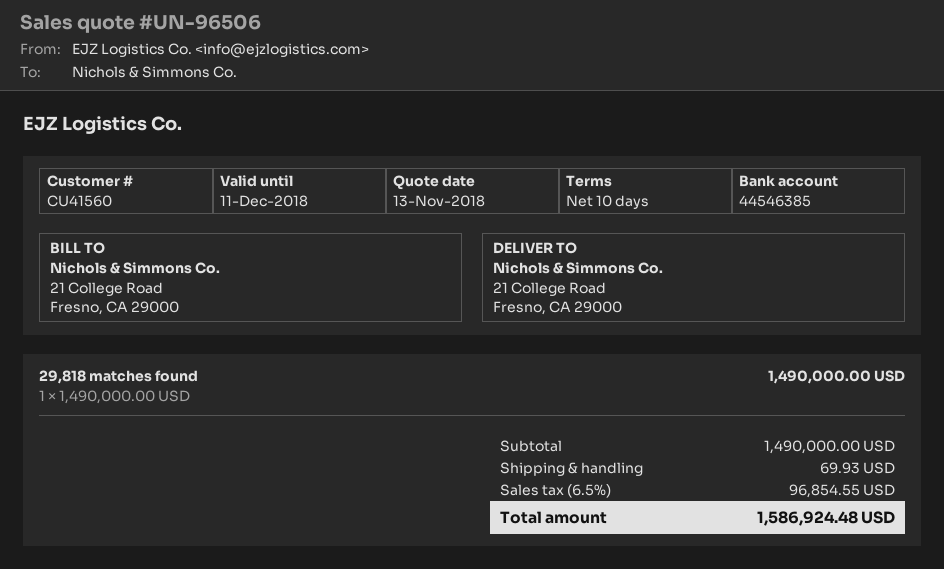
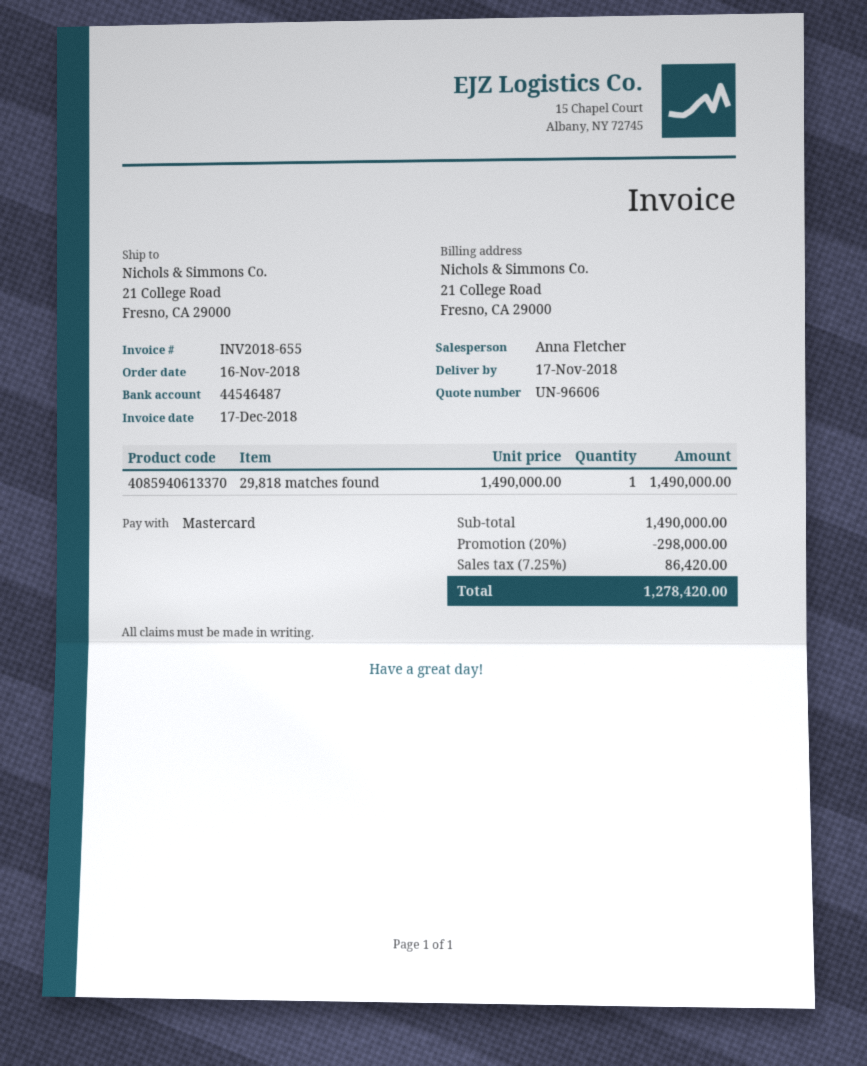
quote number: UN-96506 -> UN-96606
bank account: 44546385 -> 44546487
discount: none -> 20% = 298000.00
shipping: 69.93 -> none
tax: 6.5% = 96854.55 -> 7.25% = 86420.00
total: 1586924.48 -> 1278420.00

